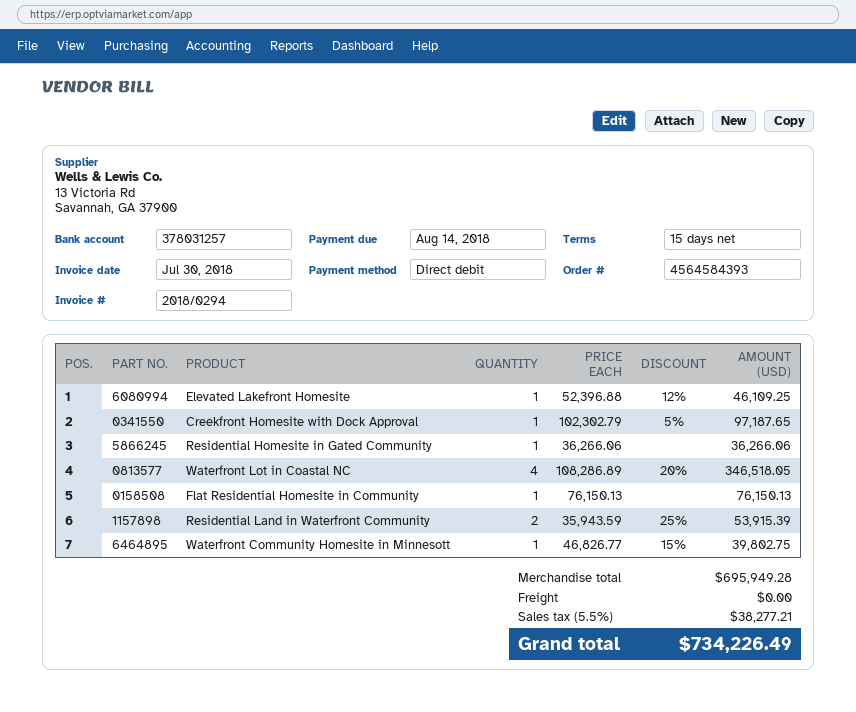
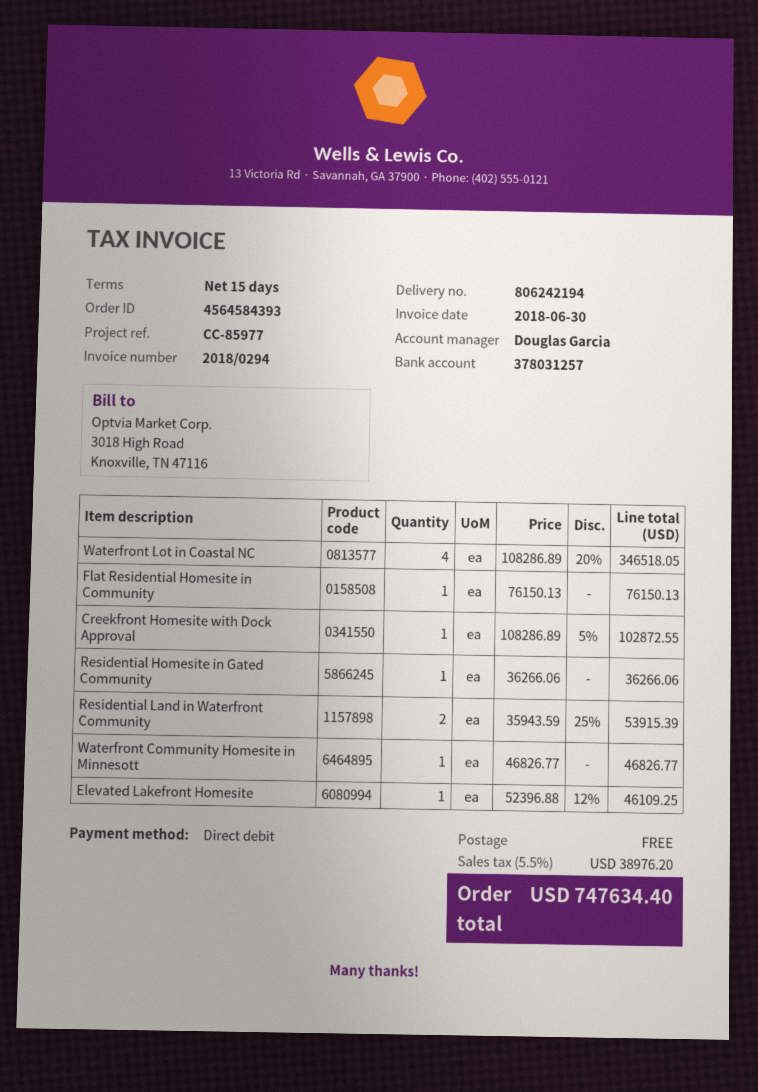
invoice date: 2018-07-30 -> 2018-06-30
Creekfront Homesite with Dock Approval: 1 x 102302.79 - 5% = 97187.65 -> 1 x 108286.89 - 5% = 102872.55
Waterfront Community Homesite in Minnesott: 1 x 46826.77 - 15% = 39802.75 -> 1 x 46826.77 = 46826.77
tax: 5.5% = 38277.21 -> 5.5% = 38976.20
total: 734226.49 -> 747634.40

